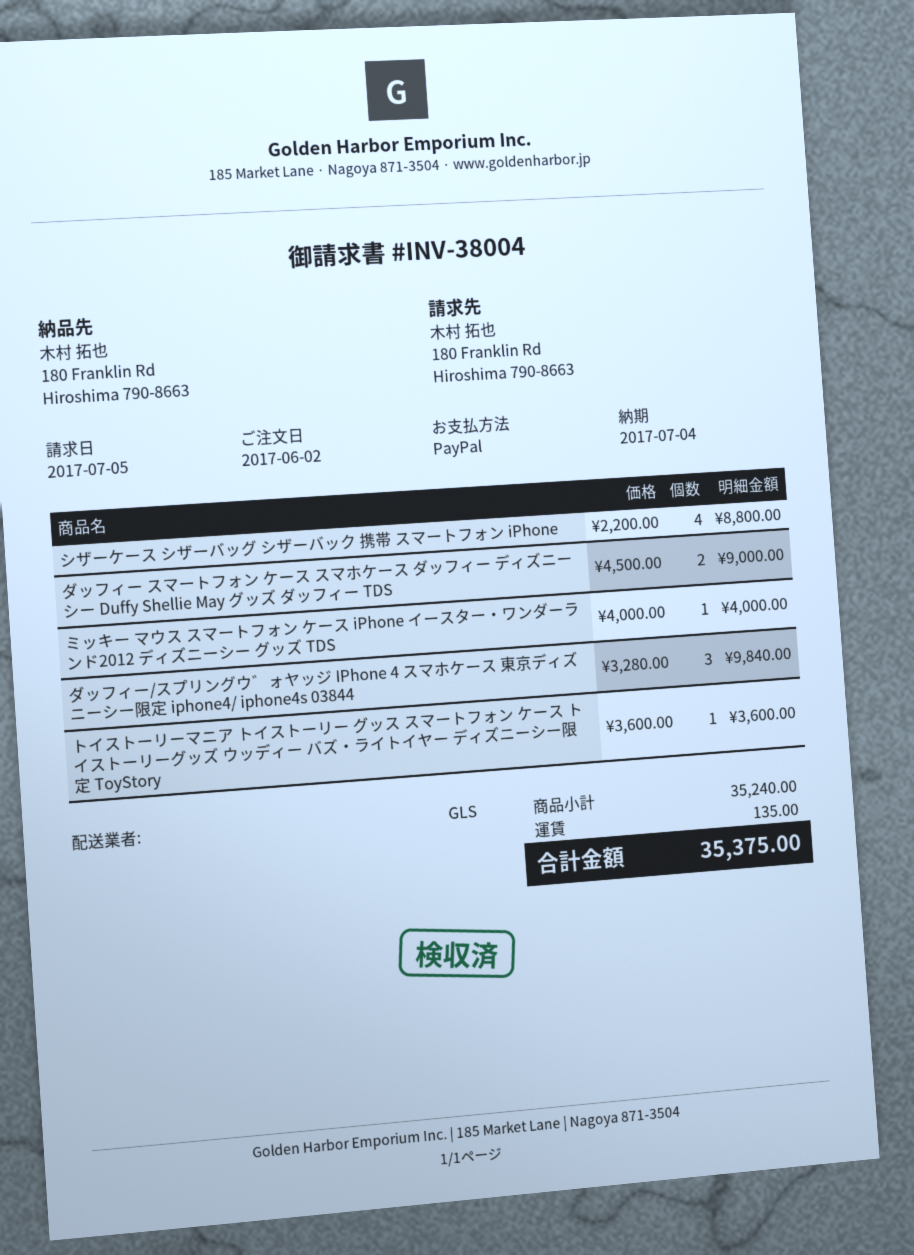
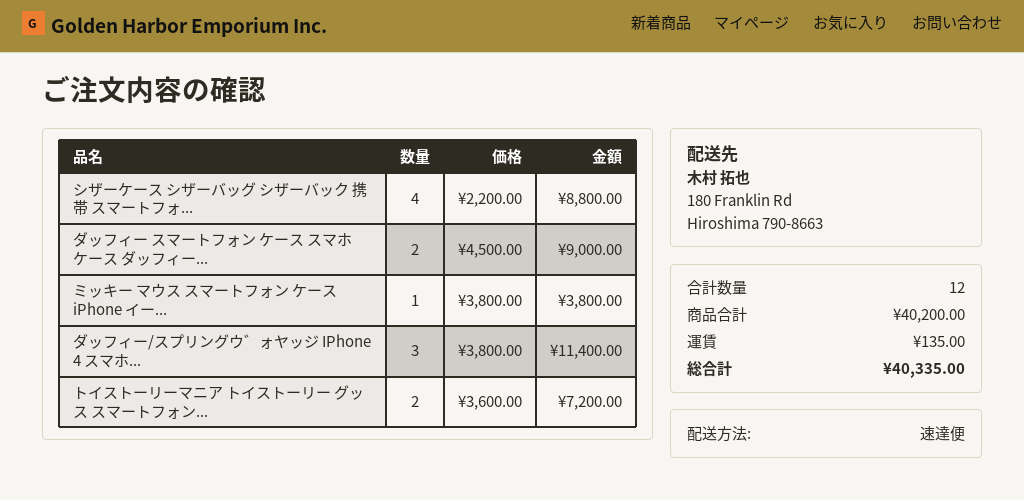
shipping method: GLS -> express
ミッキー マウス スマートフォン ケース iPhone イースター・ワンダーランド2012 ディズニーシー グッズ TDS: 1 x 4000.00 = 4000.00 -> 1 x 3800.00 = 3800.00
ダッフィー/スプリングウ゛ォヤッジ IPhone 4 スマホケース 東京ディズニーシー限定 iphone4/ iphone4s 03844: 3 x 3280.00 = 9840.00 -> 3 x 3800.00 = 11400.00
トイストーリーマニア トイストーリー グッス スマートフォン ケース トイストーリーグッズ ウッディー バズ・ライトイヤー ディズニーシー限定 ToyStory: 1 x 3600.00 = 3600.00 -> 2 x 3600.00 = 7200.00
subtotal: 35240.00 -> 40200.00
total: 35375.00 -> 40335.00

